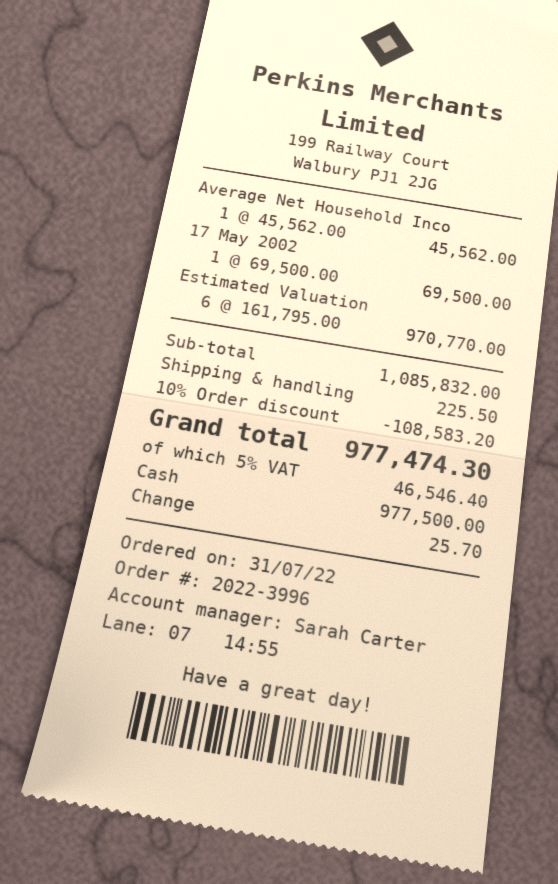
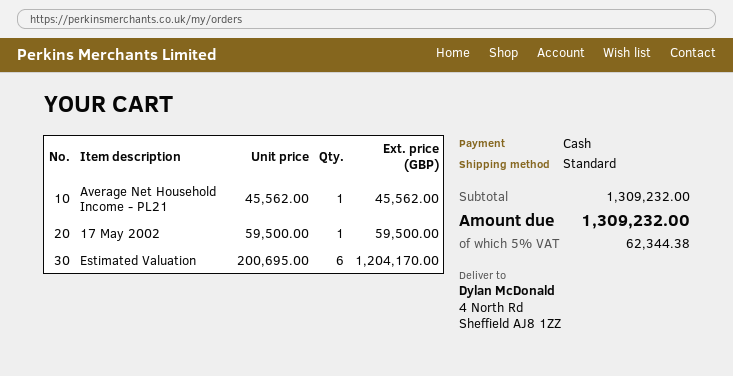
17 May 2002: 1 x 69500.00 = 69500.00 -> 1 x 59500.00 = 59500.00
Estimated Valuation: 6 x 161795.00 = 970770.00 -> 6 x 200695.00 = 1204170.00
subtotal: 1085832.00 -> 1309232.00
discount: 10% = 108583.20 -> none
shipping: 225.50 -> none
tax: 5% = 46546.40 -> 5% = 62344.38
total: 977474.30 -> 1309232.00

